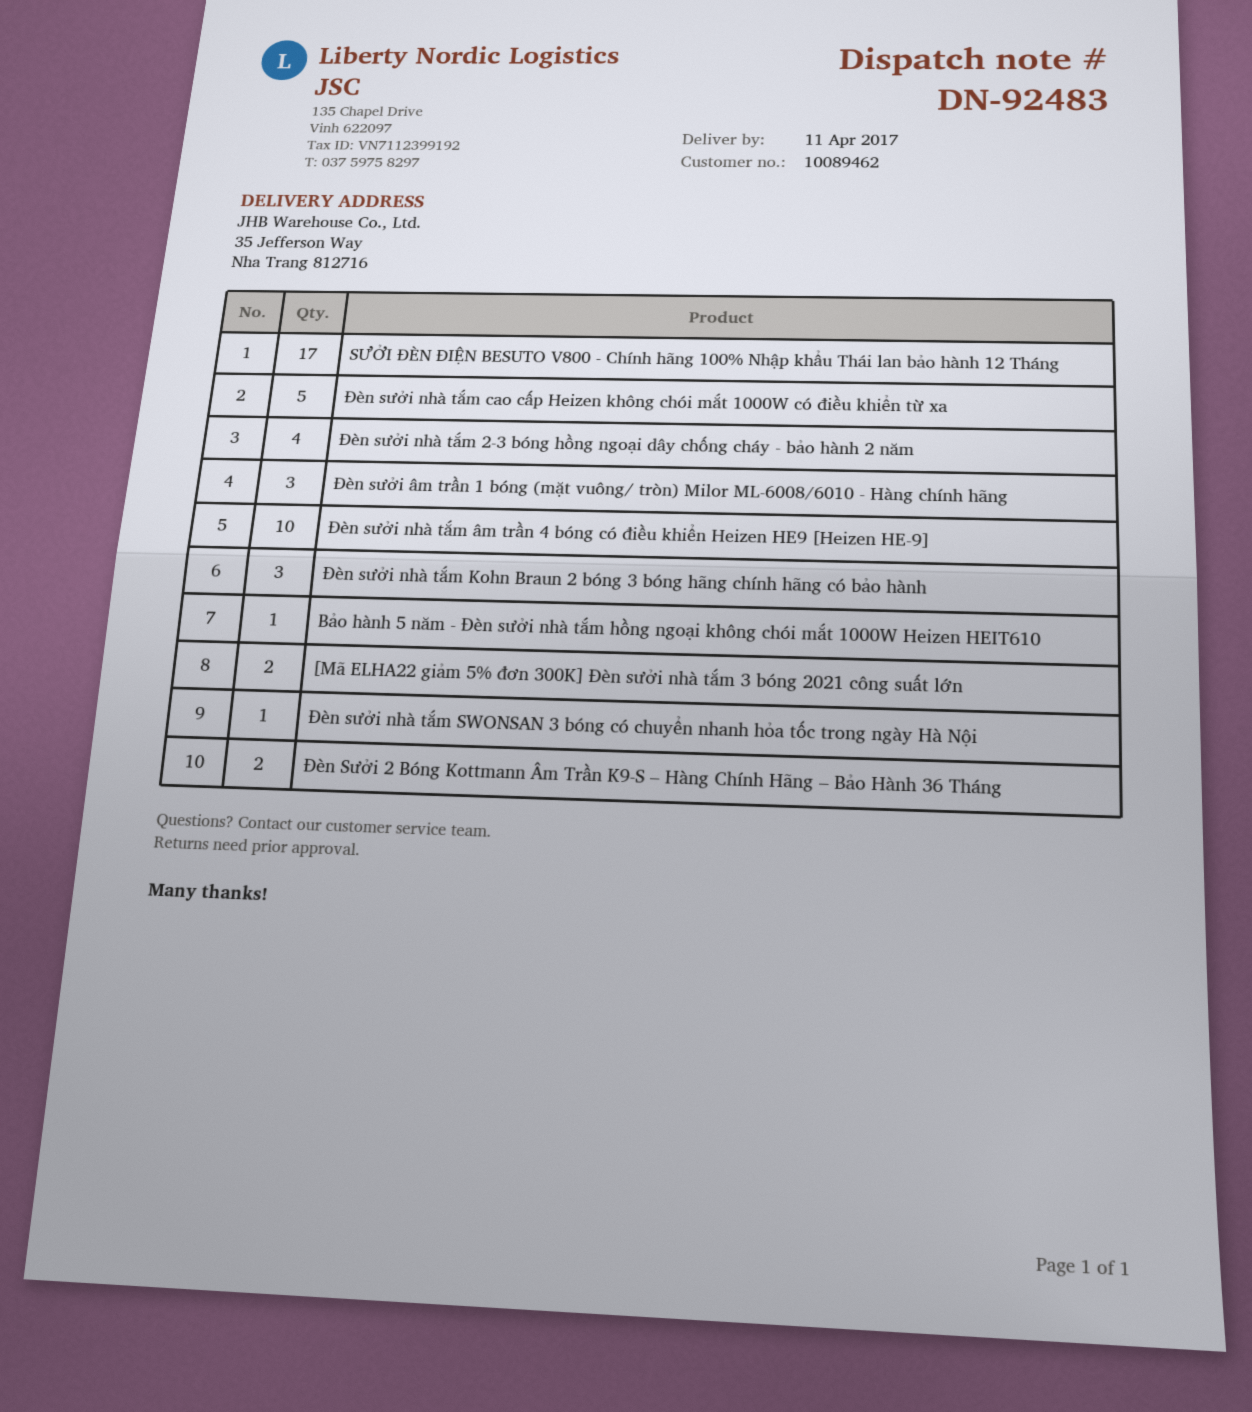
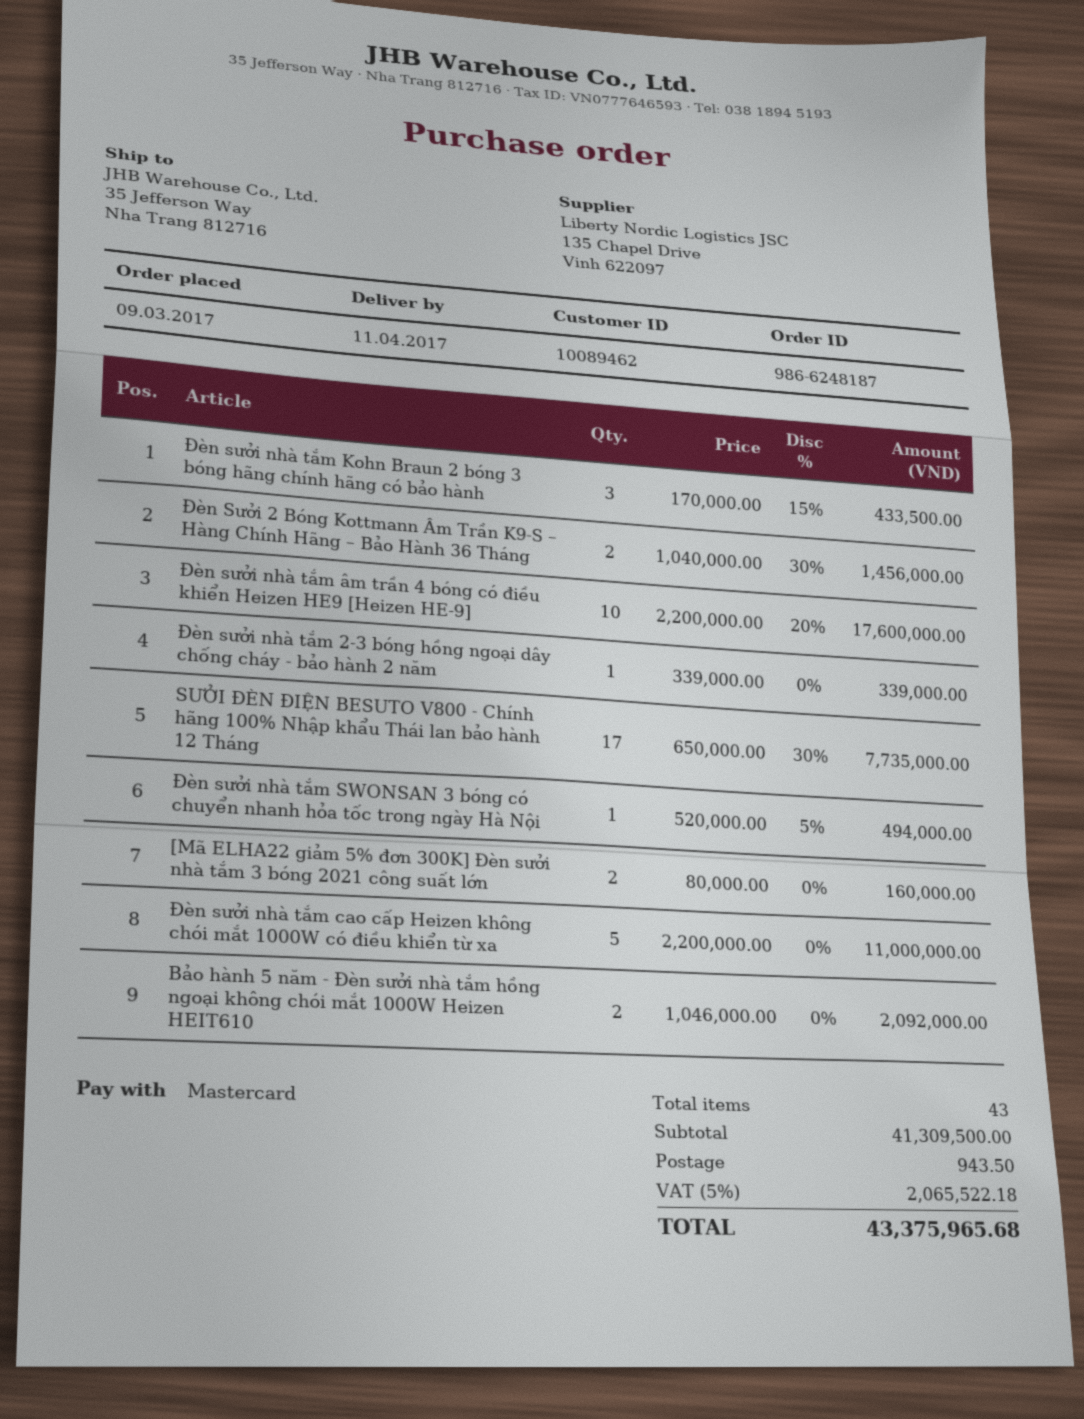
Đèn sưởi nhà tắm 2-3 bóng hồng ngoại dây chống cháy - bảo hành 2 năm: 4 -> 1
Đèn sưởi âm trần 1 bóng (mặt vuông/ tròn) Milor ML-6008/6010 - Hàng chính hãng: 3 -> none
Bảo hành 5 năm - Đèn sưởi nhà tắm hồng ngoại không chói mắt 1000W Heizen HEIT610: 1 -> 2

